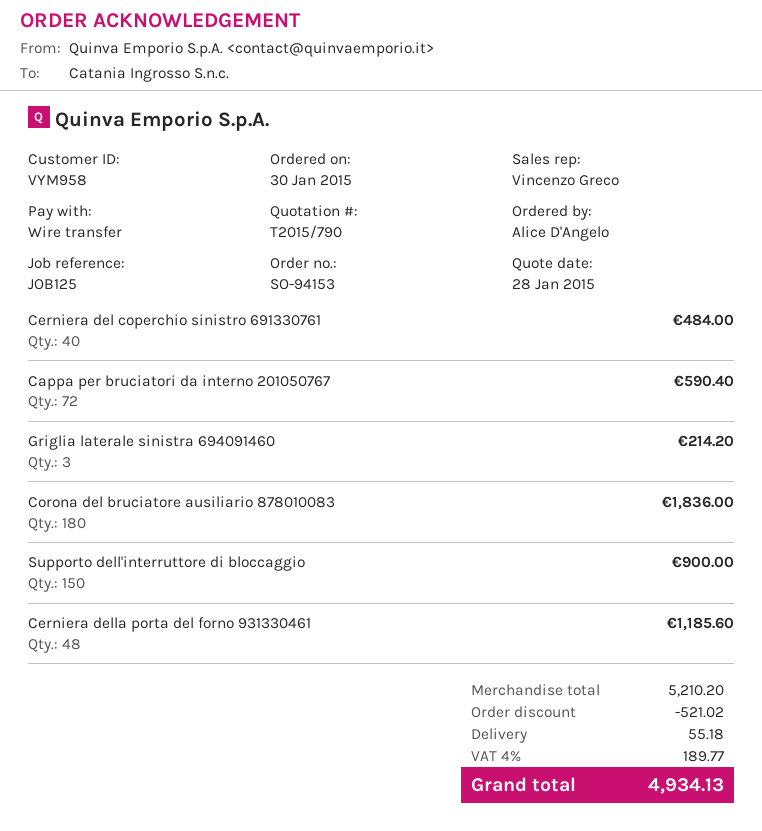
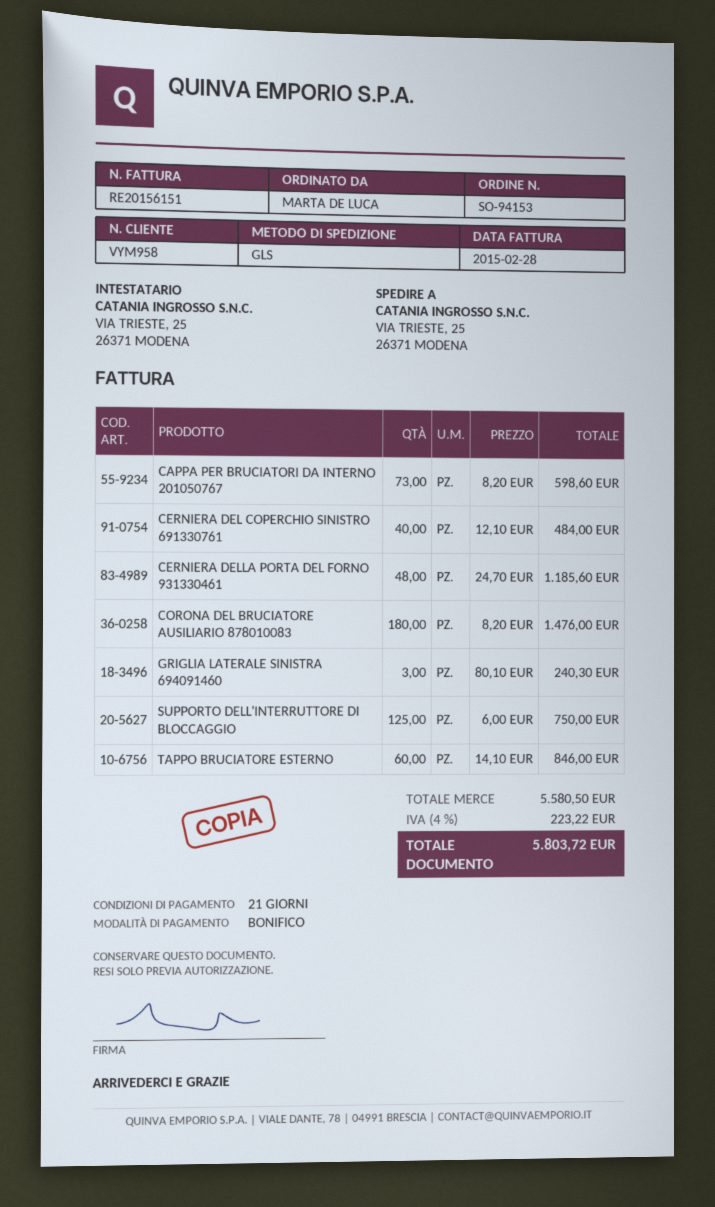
ordered by: Alice D'Angelo -> MARTA DE LUCA
Cappa per bruciatori da interno 201050767: 72 for 590.40 -> 73 for 598.60
Griglia laterale sinistra 694091460: 3 for 214.20 -> 3 for 240.30
Corona del bruciatore ausiliario 878010083: 180 for 1836.00 -> 180 for 1476.00
Supporto dell'interruttore di bloccaggio: 150 for 900.00 -> 125 for 750.00
TAPPO BRUCIATORE ESTERNO: none -> 60 for 846.00
subtotal: 5210.20 -> 5580.50
discount: 521.02 -> none
shipping: 55.18 -> none
tax: 4% = 189.77 -> 4% = 223.22
total: 4934.13 -> 5803.72

